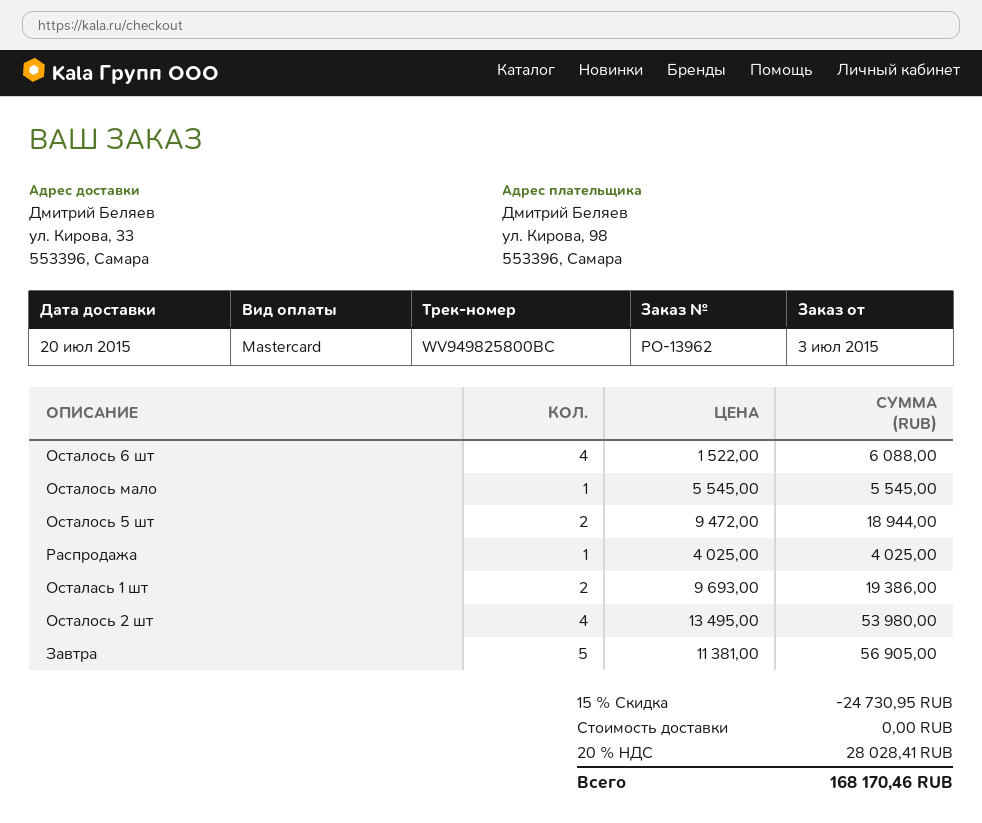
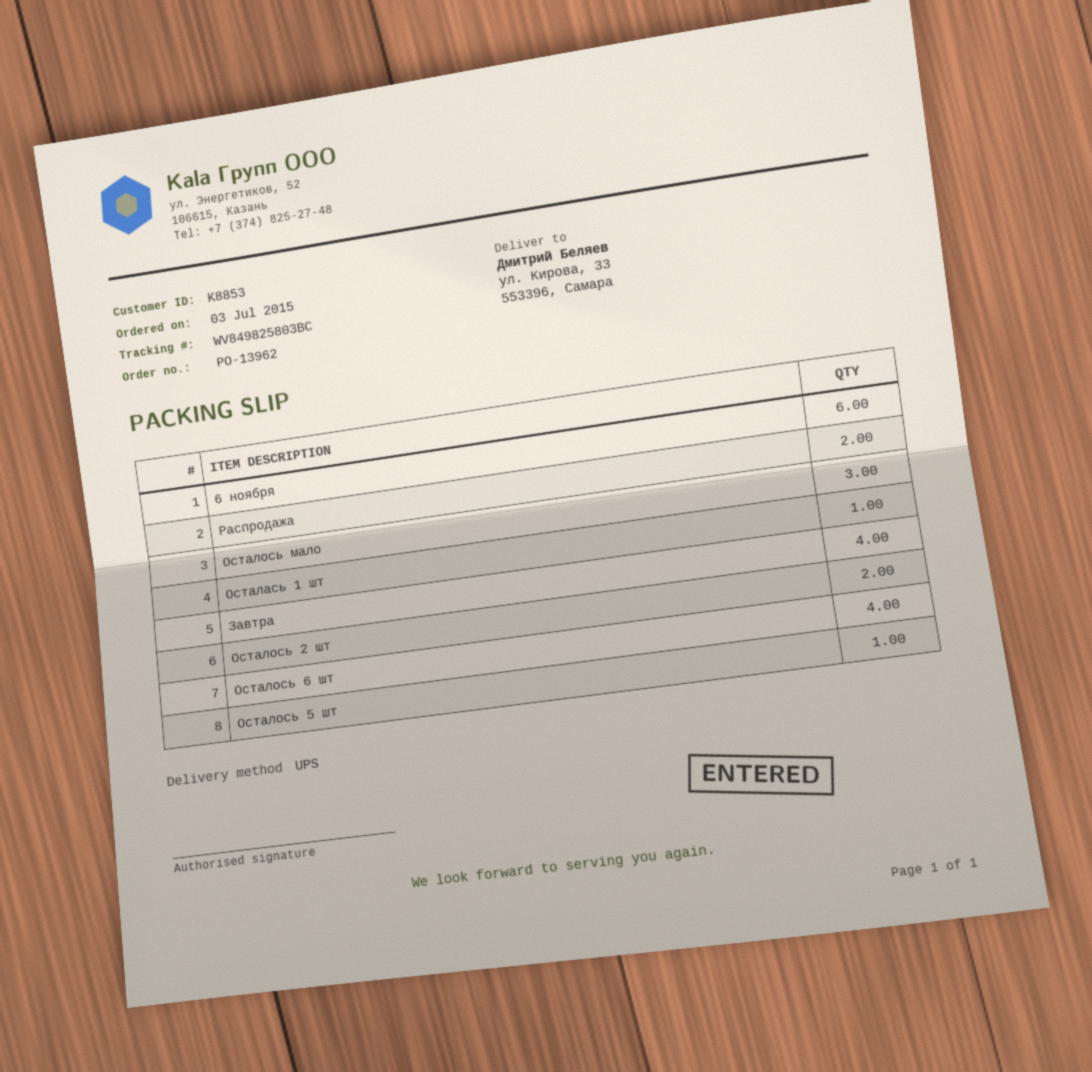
tracking number: WV949825800BC -> WV849825803BC
Осталось мало: 1 -> 3
Осталось 5 шт: 2 -> 1
Распродажа: 1 -> 2
Осталась 1 шт: 2 -> 1
Осталось 2 шт: 4 -> 2
Завтра: 5 -> 4
6 ноября: none -> 6

